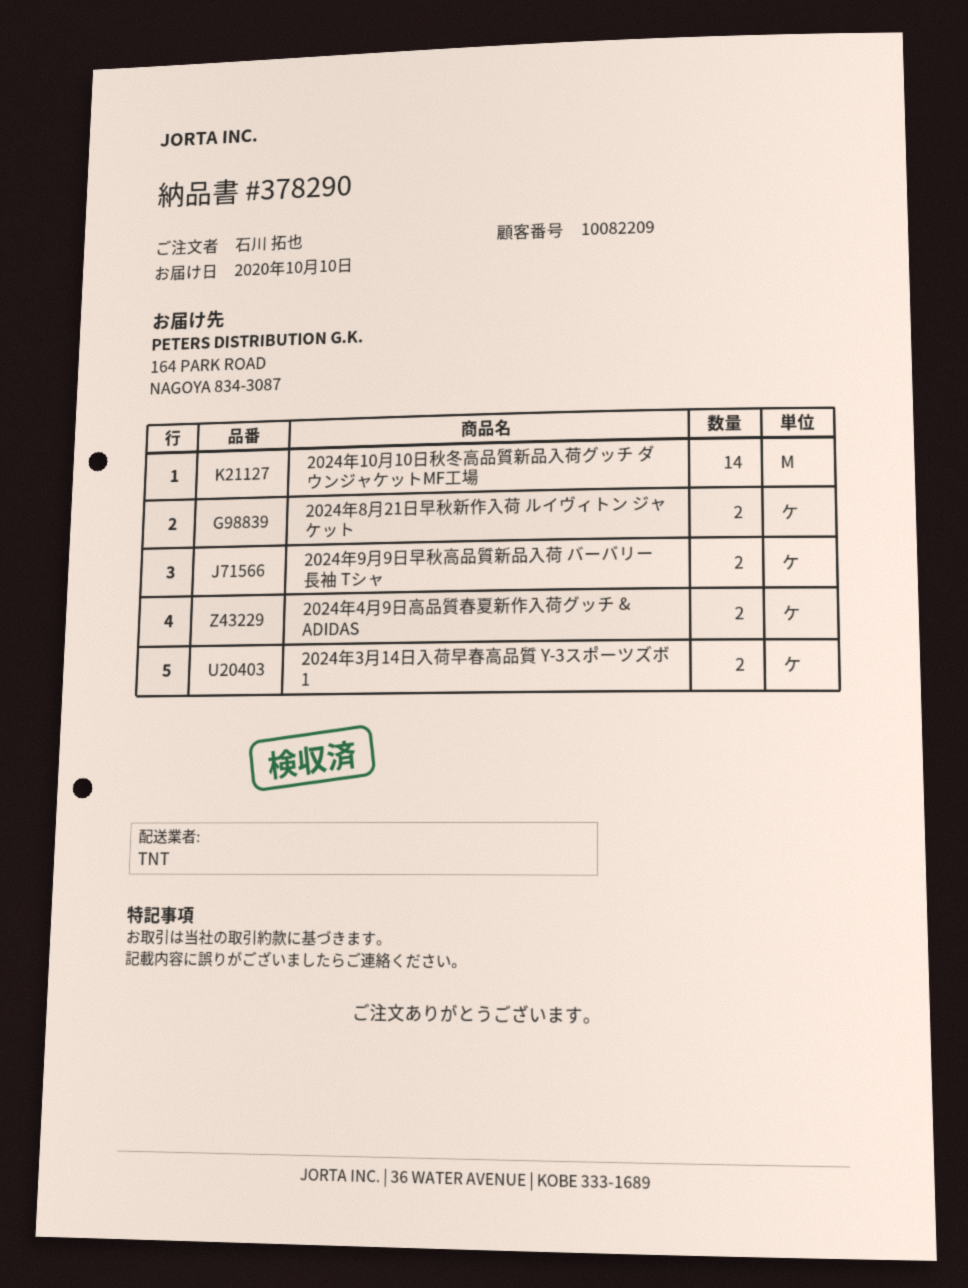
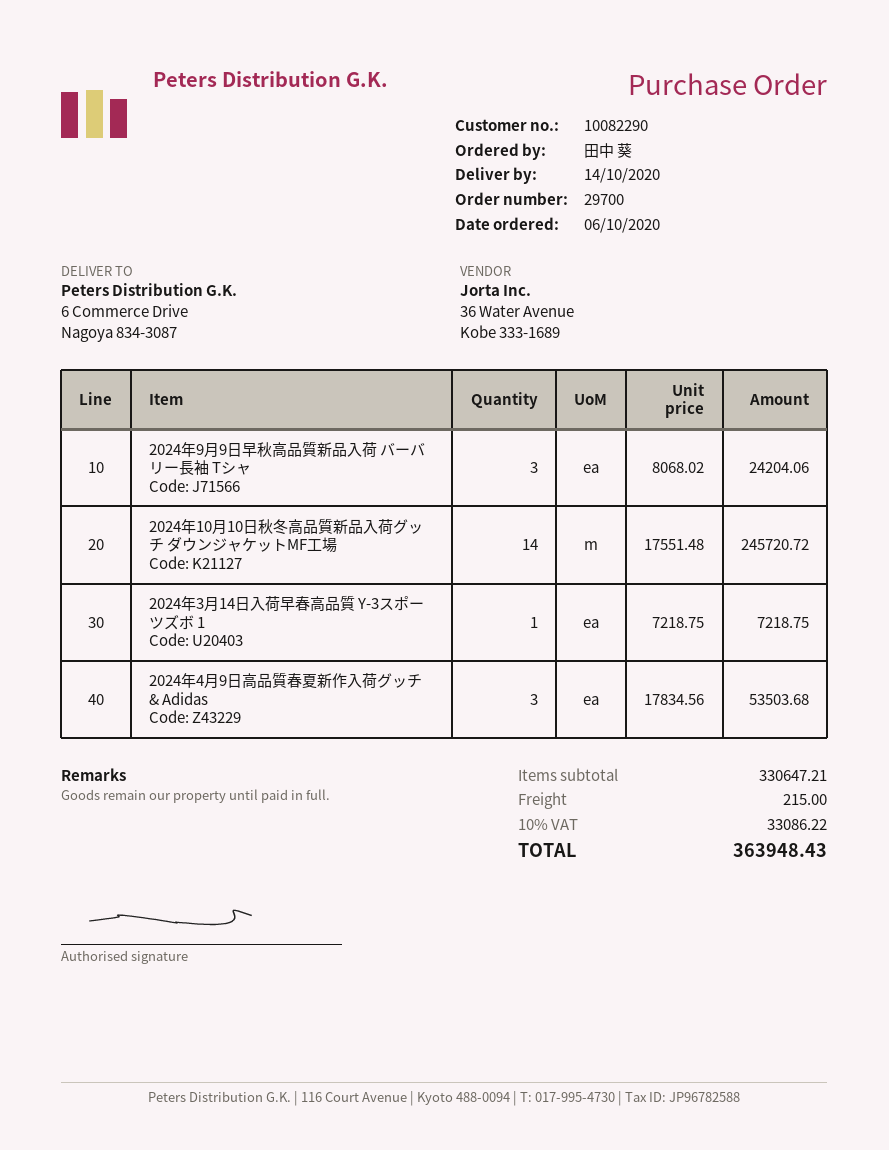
delivery date: 2020-10-10 -> 2020-10-14
customer number: 10082209 -> 10082290
ordered by: 石川 拓也 -> 田中 葵
ship to: 164 PARK ROAD, NAGOYA 834-3087 -> 6 Commerce Drive, Nagoya 834-3087
2024年8月21日早秋新作入荷 ルイヴィトン ジャケット: 2 -> none
2024年9月9日早秋高品質新品入荷 バーバリー長袖 Tシャ: 2 -> 3
2024年4月9日高品質春夏新作入荷グッチ & ADIDAS: 2 -> 3
2024年3月14日入荷早春高品質 Y-3スポーツズボ 1: 2 -> 1

